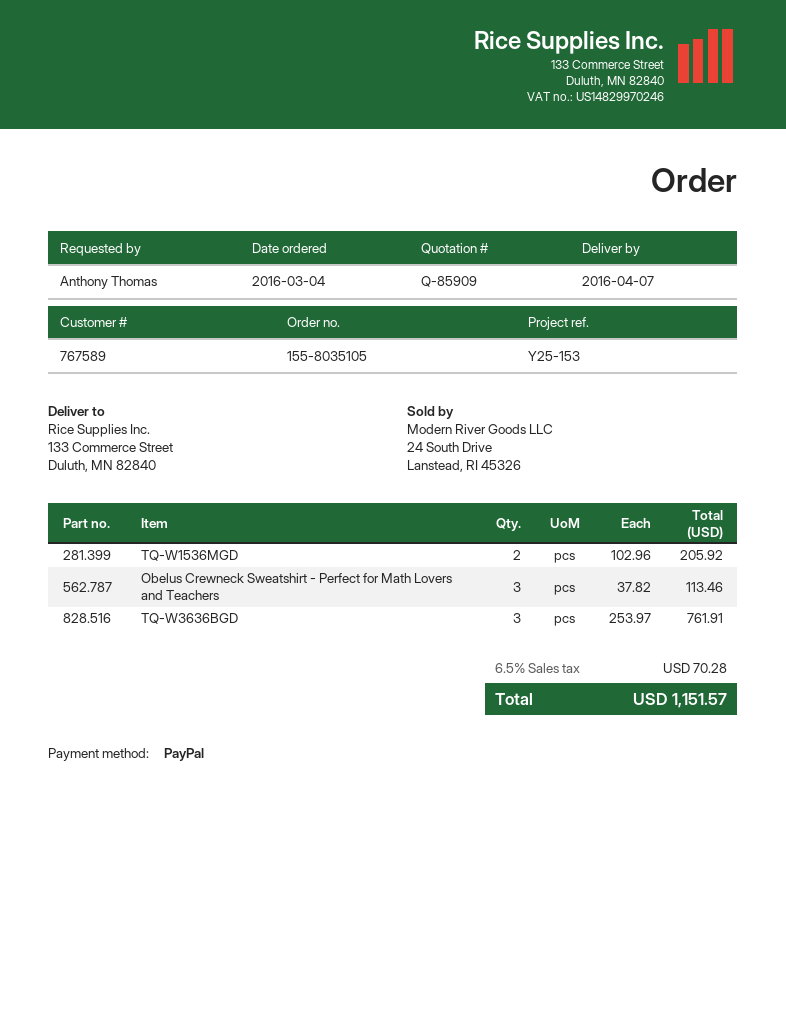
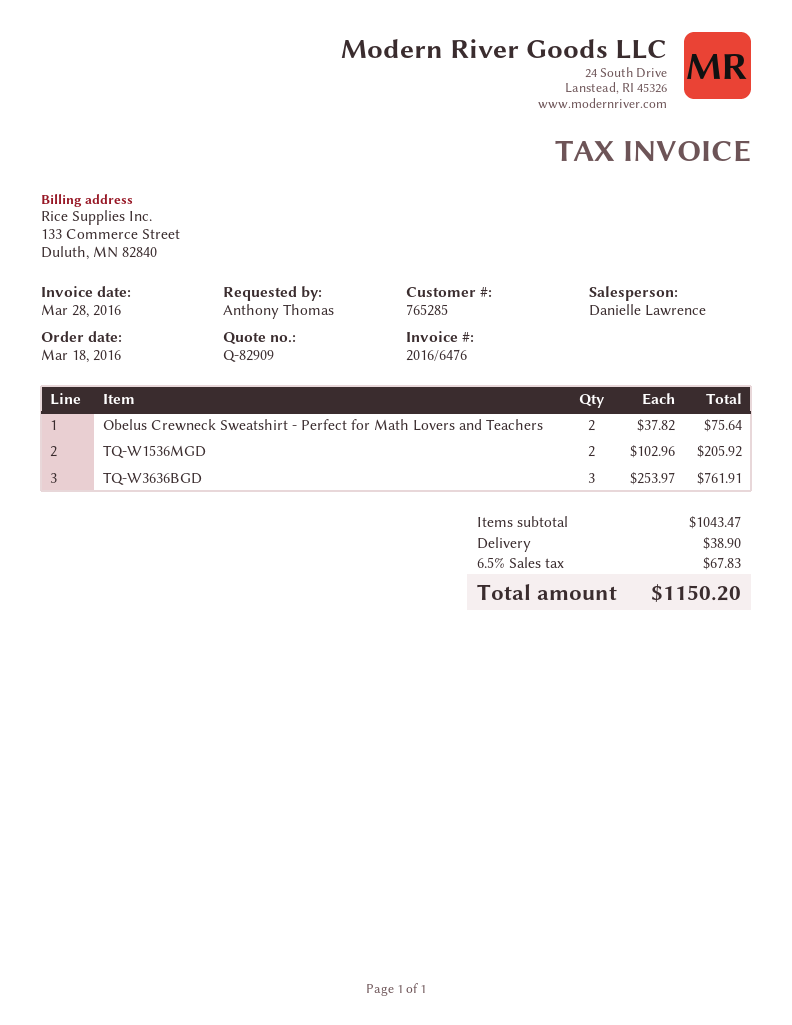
quote number: Q-85909 -> Q-82909
order date: 2016-03-04 -> 2016-03-18
customer number: 767589 -> 765285
Obelus Crewneck Sweatshirt - Perfect for Math Lovers and Teachers: 3 x 37.82 = 113.46 -> 2 x 37.82 = 75.64
shipping: none -> 38.90
tax: 6.5% = 70.28 -> 6.5% = 67.83
total: 1151.57 -> 1150.20

